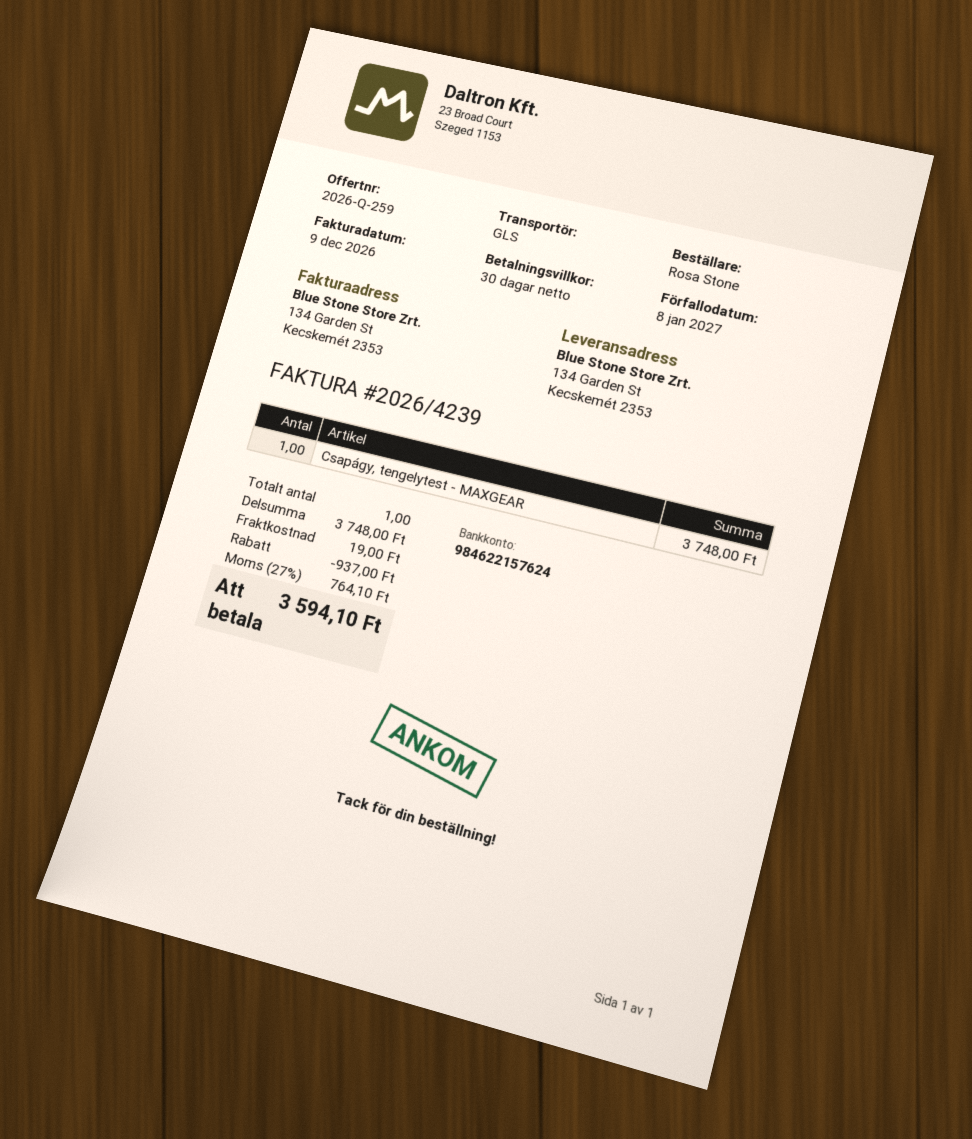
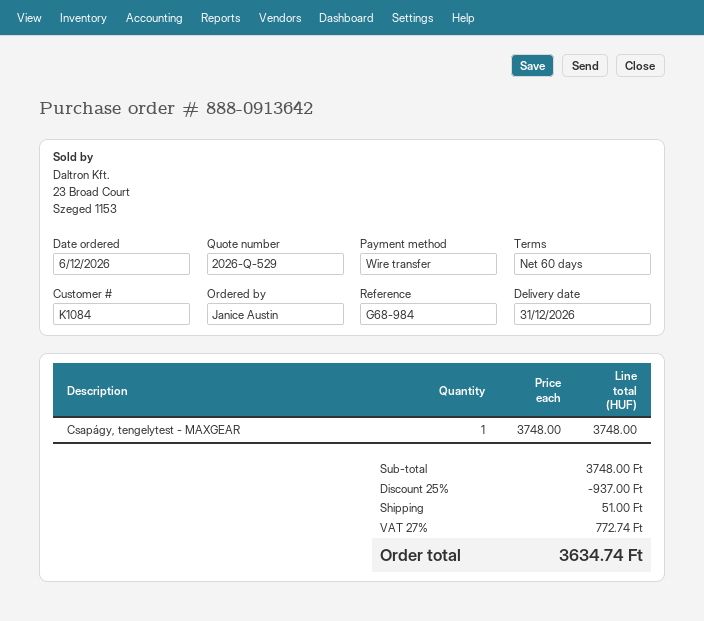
quote number: 2026-Q-259 -> 2026-Q-529
payment terms: 30 days -> 60 days
ordered by: Rosa Stone -> Janice Austin
shipping: 19.00 -> 51.00
tax: 27% = 764.10 -> 27% = 772.74
total: 3594.10 -> 3634.74

